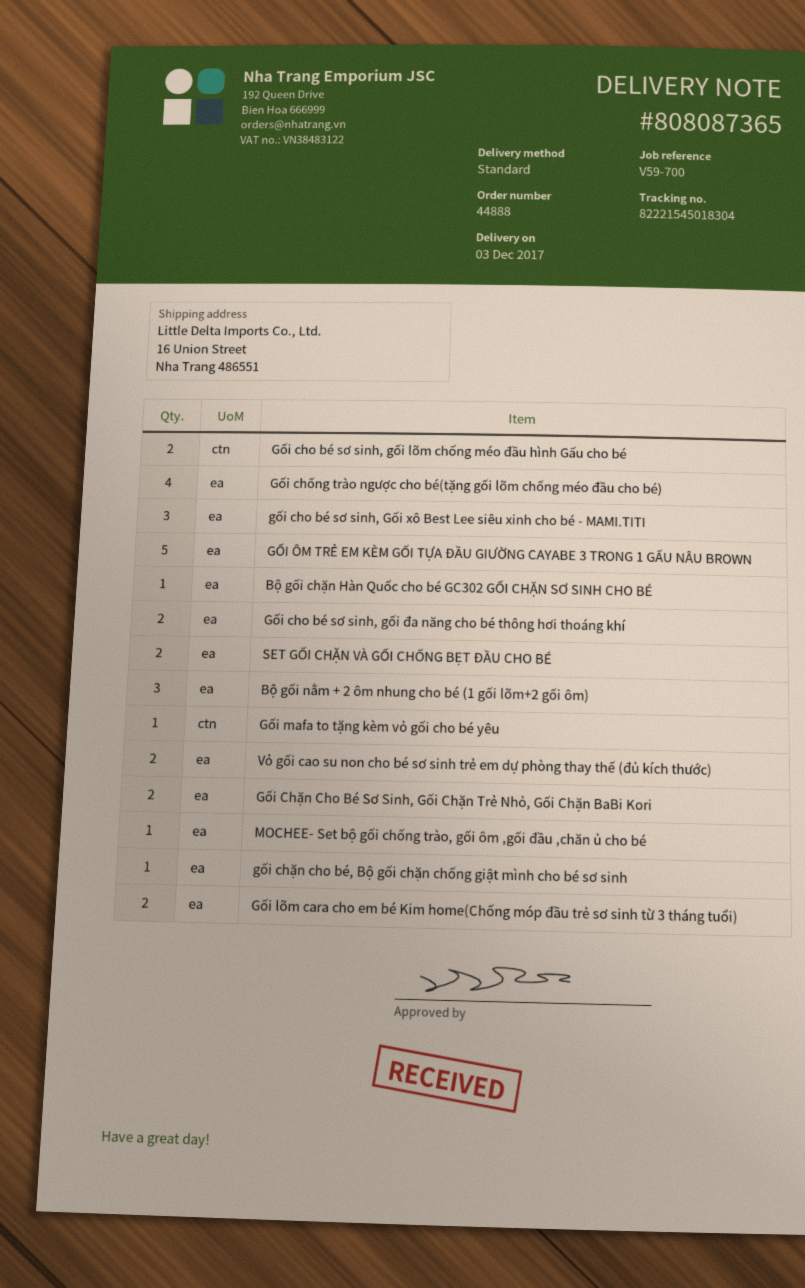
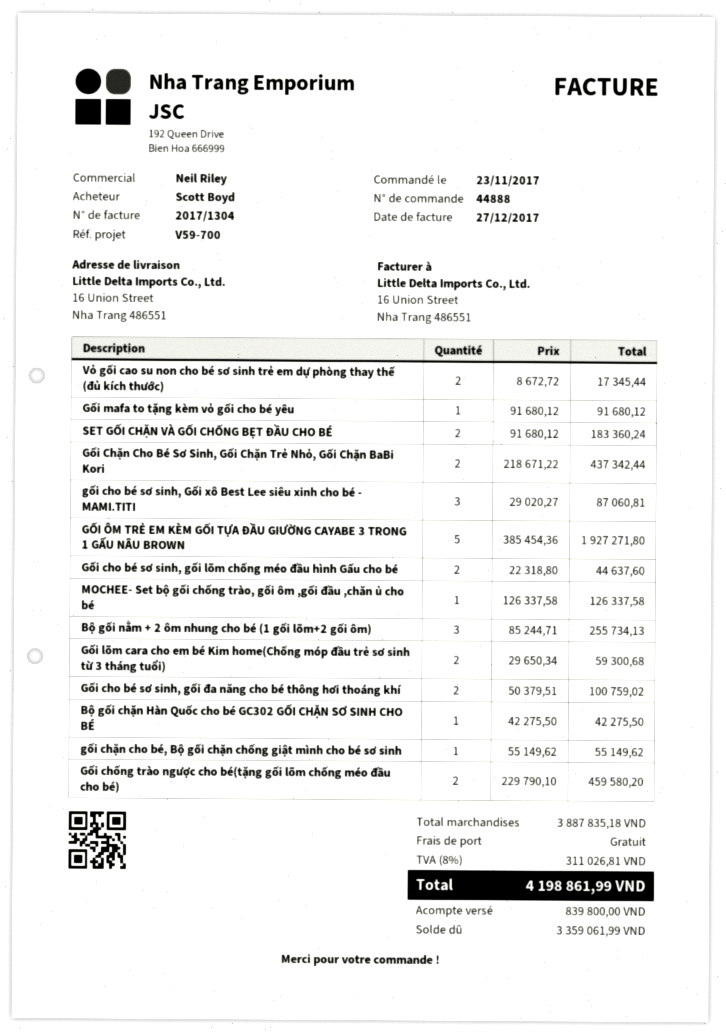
Gối chống trào ngược cho bé(tặng gối lõm chống méo đầu cho bé): 4 -> 2

